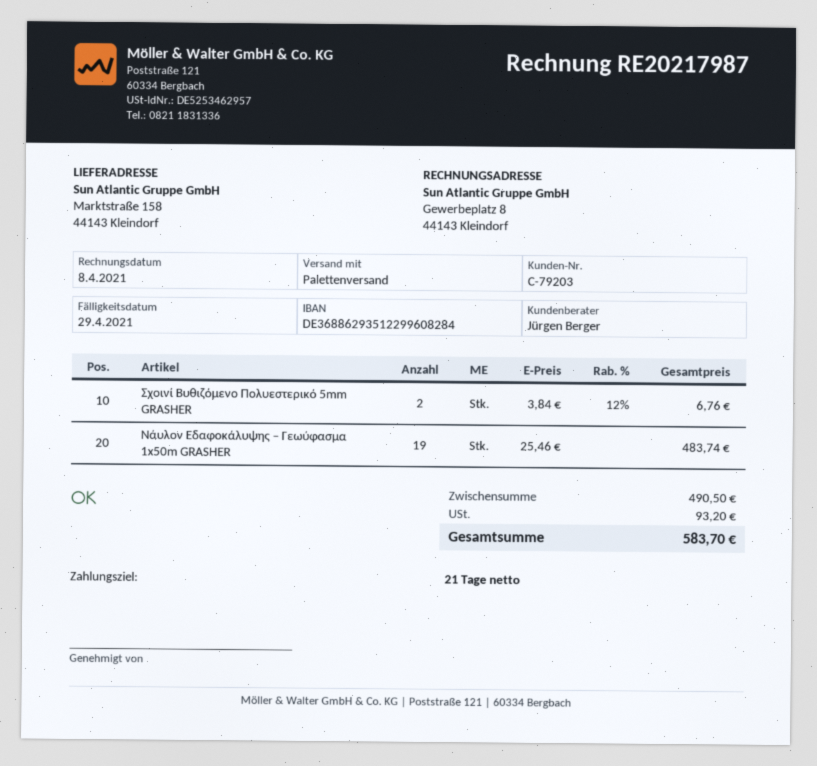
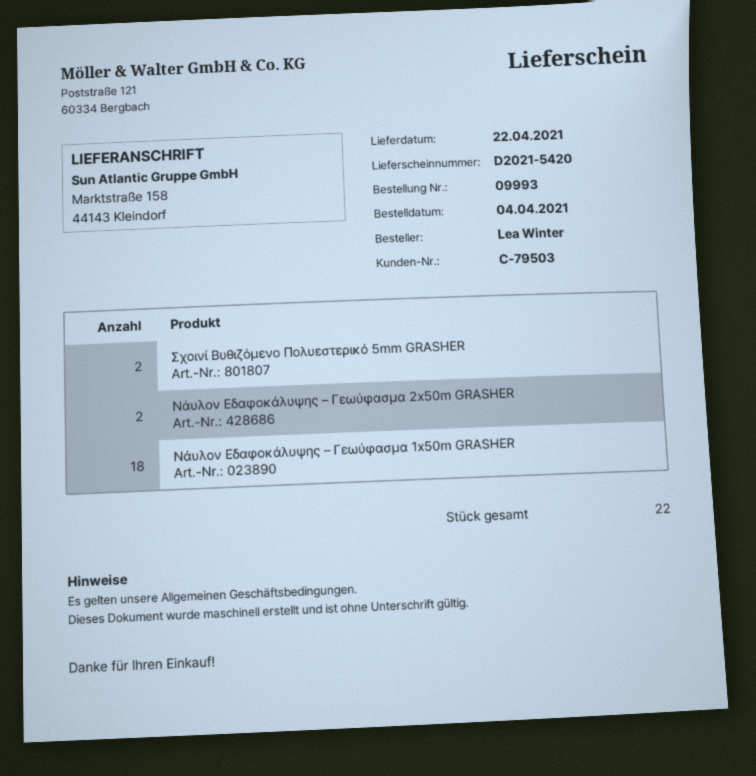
customer number: C-79203 -> C-79503
Νάυλον Εδαφοκάλυψης – Γεωύφασμα 1x50m GRASHER: 19 -> 18
Νάυλον Εδαφοκάλυψης – Γεωύφασμα 2x50m GRASHER: none -> 2

